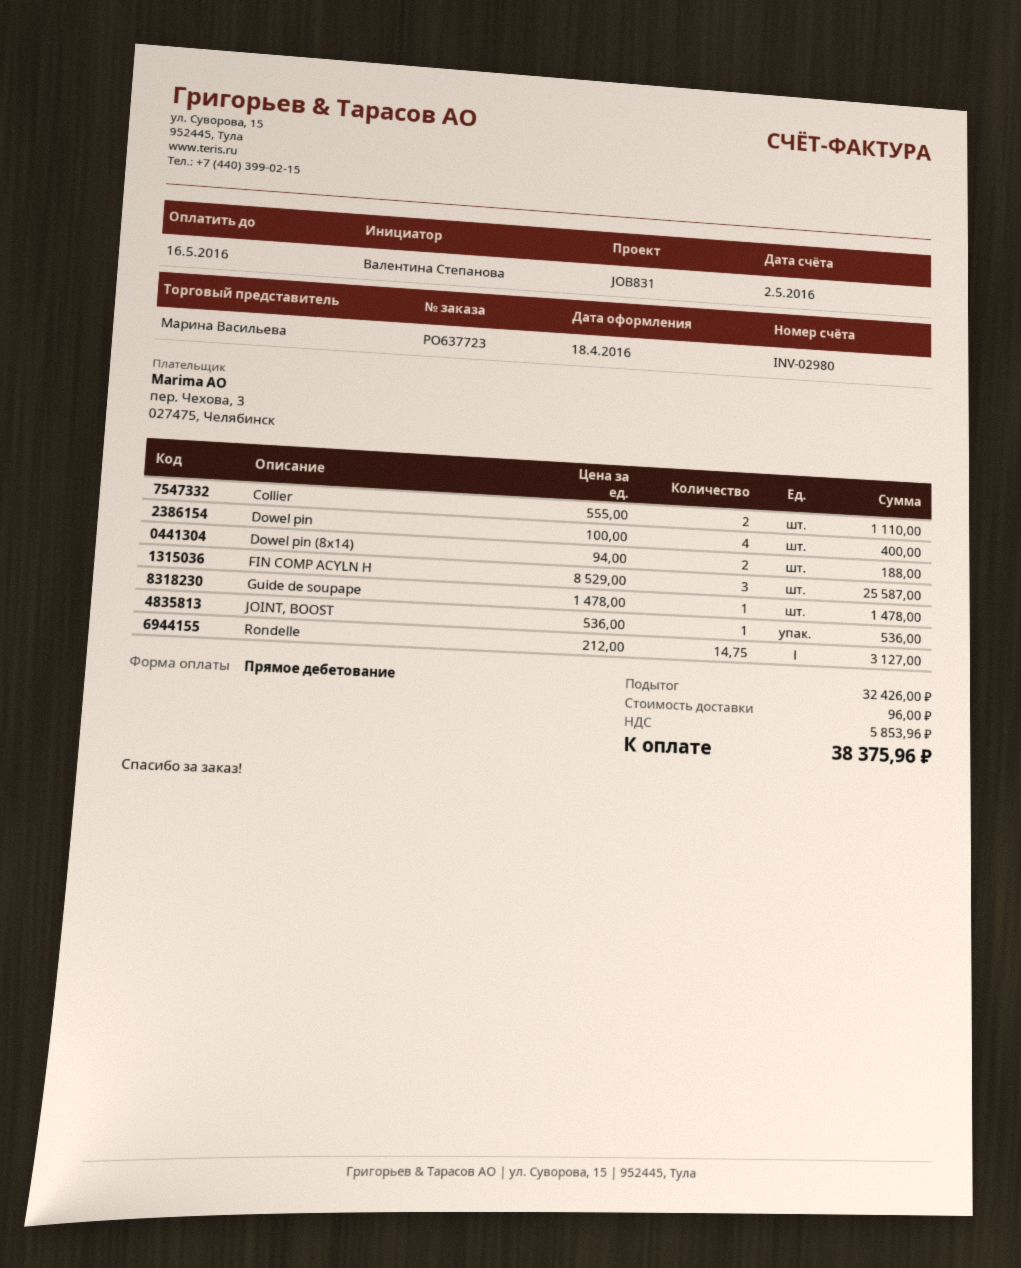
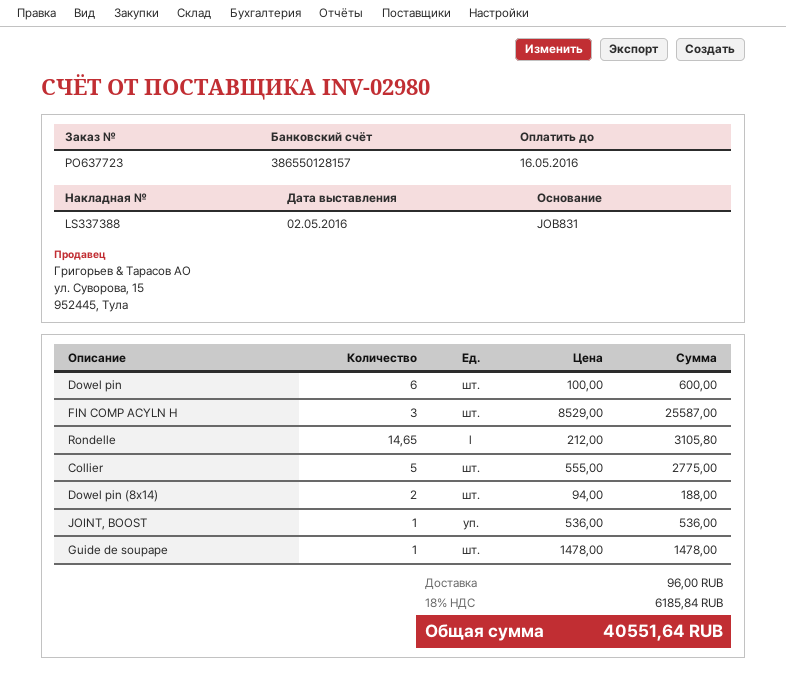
Collier: 2 x 555.00 = 1110.00 -> 5 x 555.00 = 2775.00
Dowel pin: 4 x 100.00 = 400.00 -> 6 x 100.00 = 600.00
Rondelle: 14.75 x 212.00 = 3127.00 -> 14.65 x 212.00 = 3105.80
tax: 5853.96 -> 6185.84
total: 38375.96 -> 40551.64

